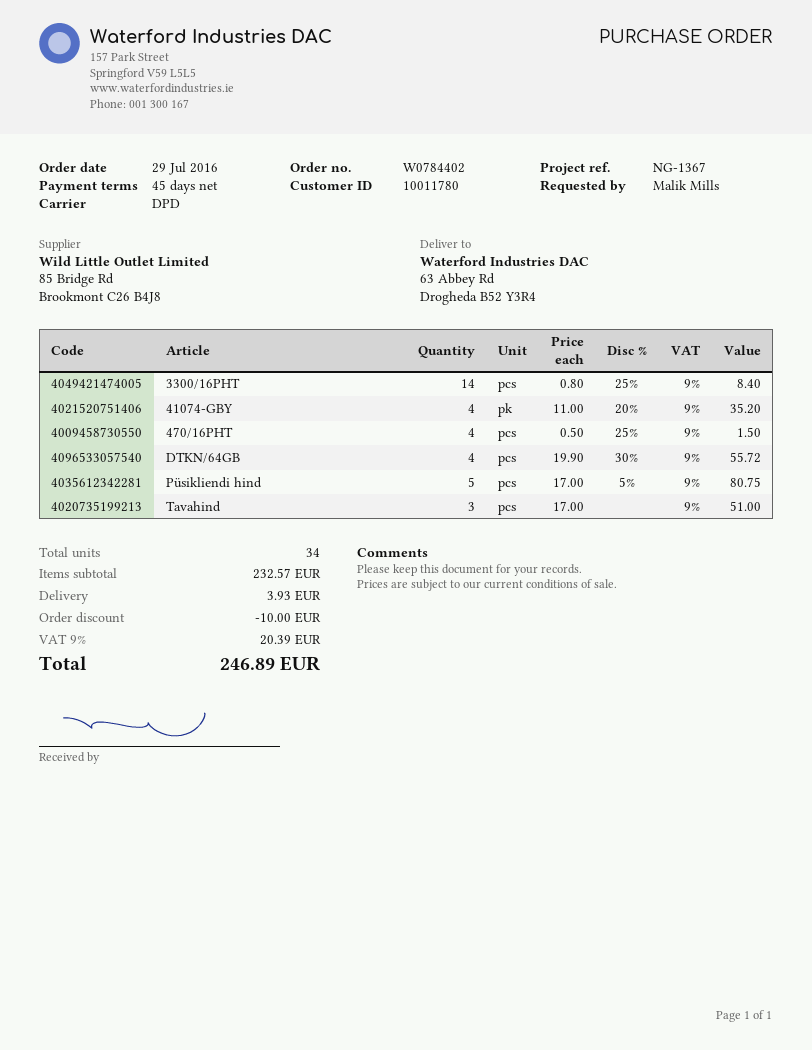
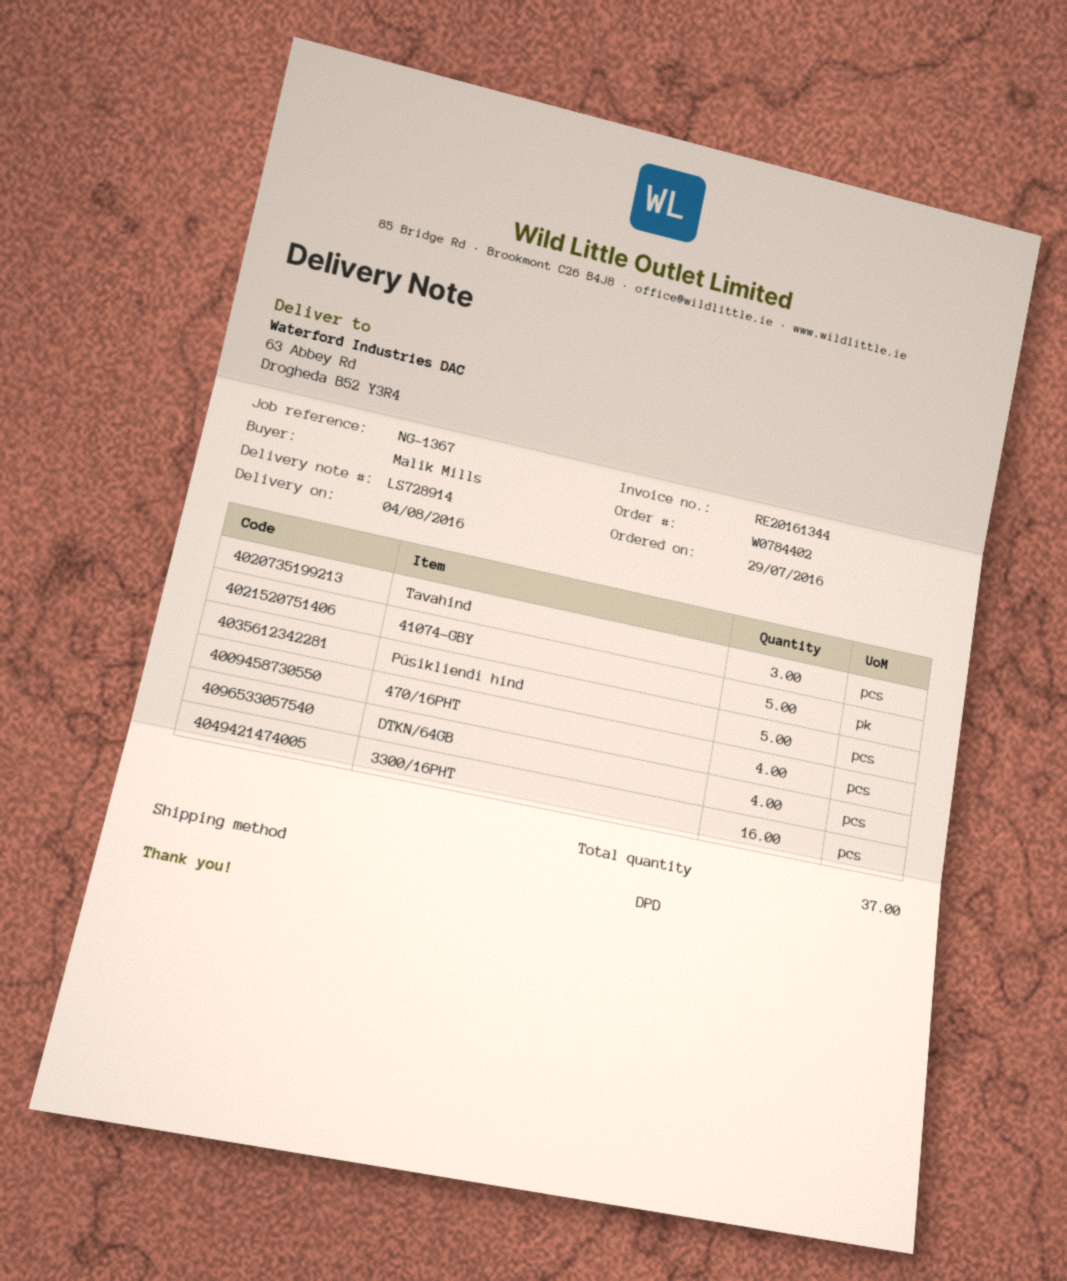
3300/16PHT: 14 -> 16
41074-GBY: 4 -> 5
total quantity: 34 -> 37

